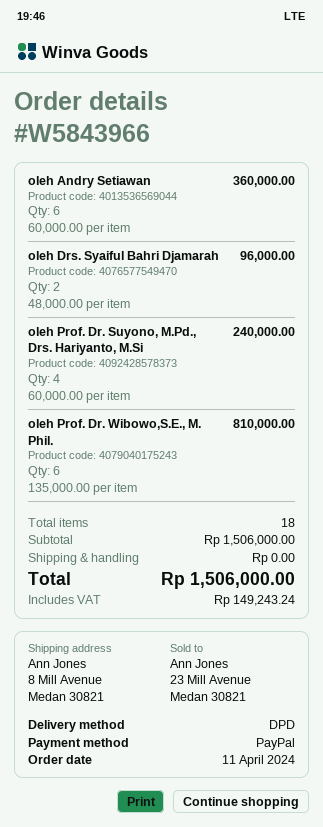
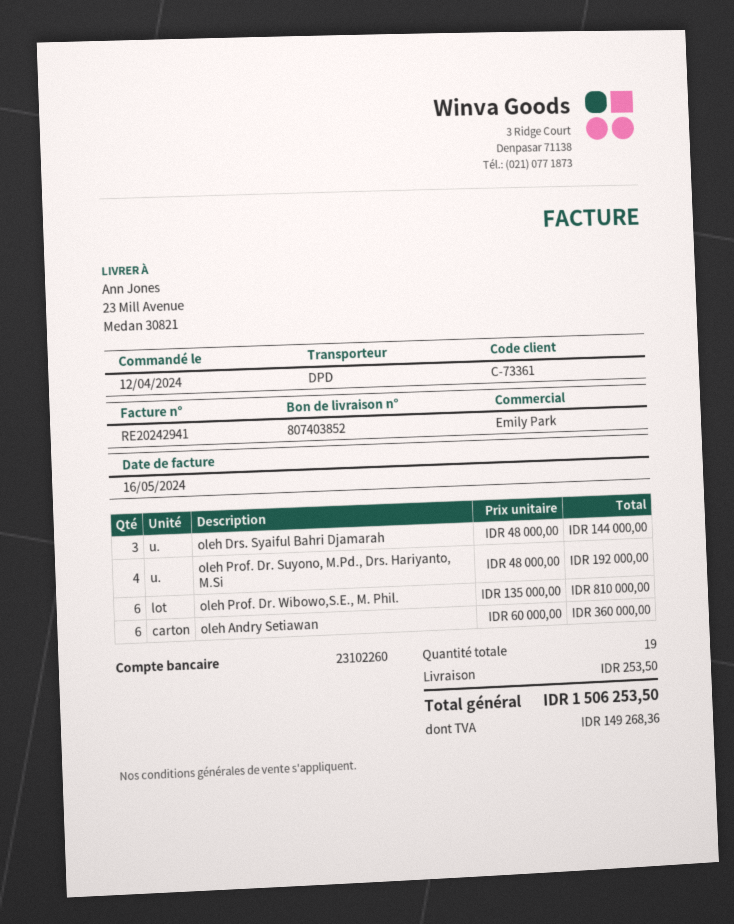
order date: 2024-04-11 -> 2024-04-12
ship to: 8 Mill Avenue, Medan 30821 -> 23 Mill Avenue, Medan 30821
oleh Drs. Syaiful Bahri Djamarah: 2 x 48000.00 = 96000.00 -> 3 x 48000.00 = 144000.00
oleh Prof. Dr. Suyono, M.Pd., Drs. Hariyanto, M.Si: 4 x 60000.00 = 240000.00 -> 4 x 48000.00 = 192000.00
total quantity: 18 -> 19
shipping: 0.00 -> 253.50
tax: 149243.24 -> 149268.36
total: 1506000.00 -> 1506253.50

